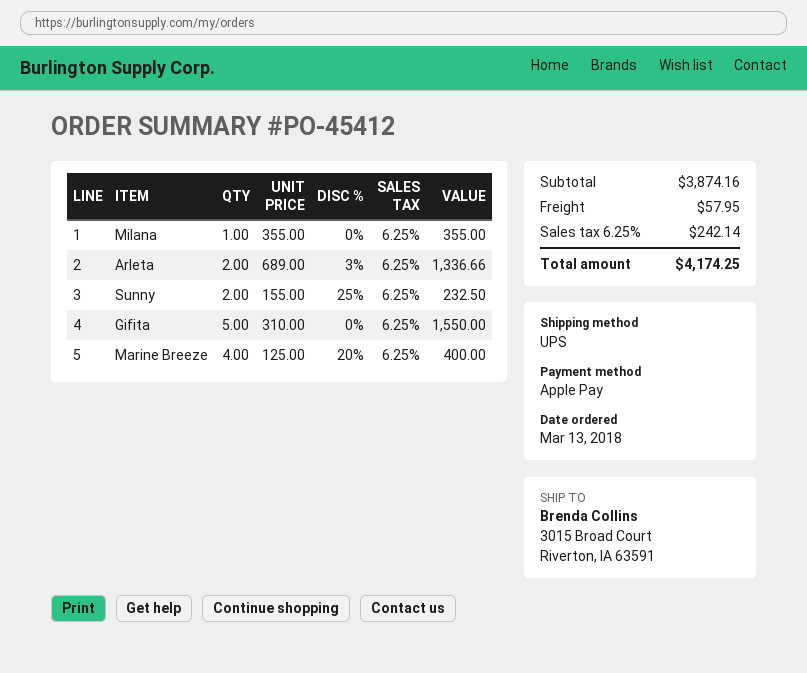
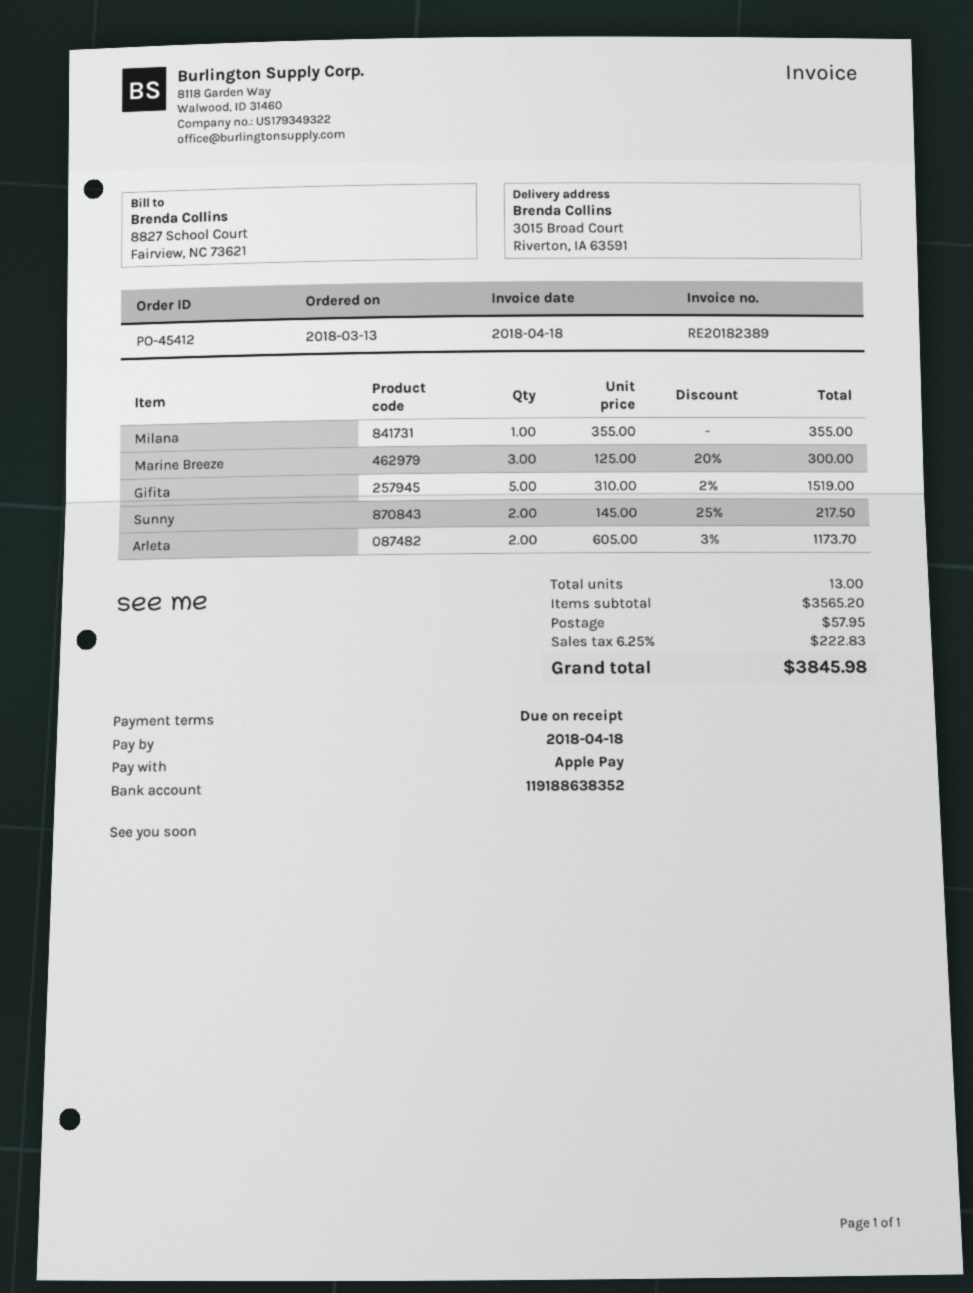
Arleta: 2 x 689.00 - 3% = 1336.66 -> 2 x 605.00 - 3% = 1173.70
Sunny: 2 x 155.00 - 25% = 232.50 -> 2 x 145.00 - 25% = 217.50
Gifita: 5 x 310.00 = 1550.00 -> 5 x 310.00 - 2% = 1519.00
Marine Breeze: 4 x 125.00 - 20% = 400.00 -> 3 x 125.00 - 20% = 300.00
subtotal: 3874.16 -> 3565.20
tax: 6.25% = 242.14 -> 6.25% = 222.83
total: 4174.25 -> 3845.98

